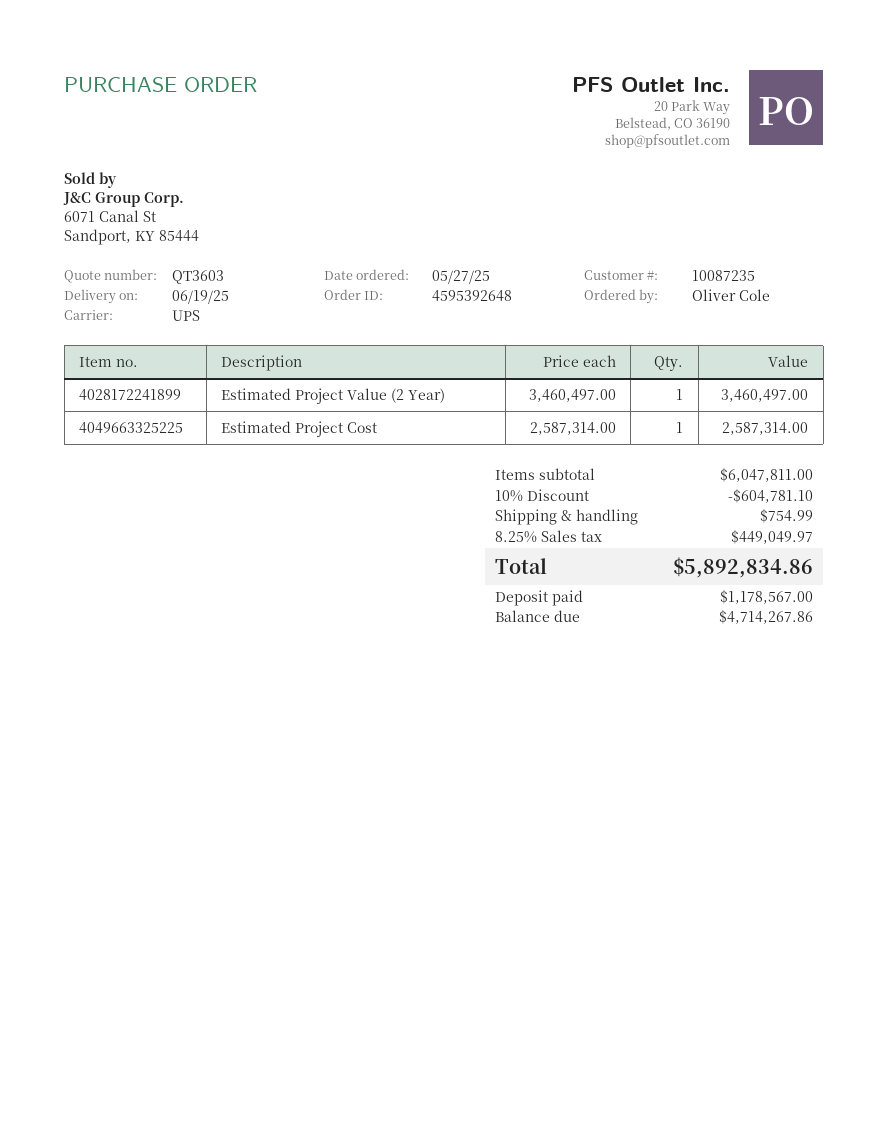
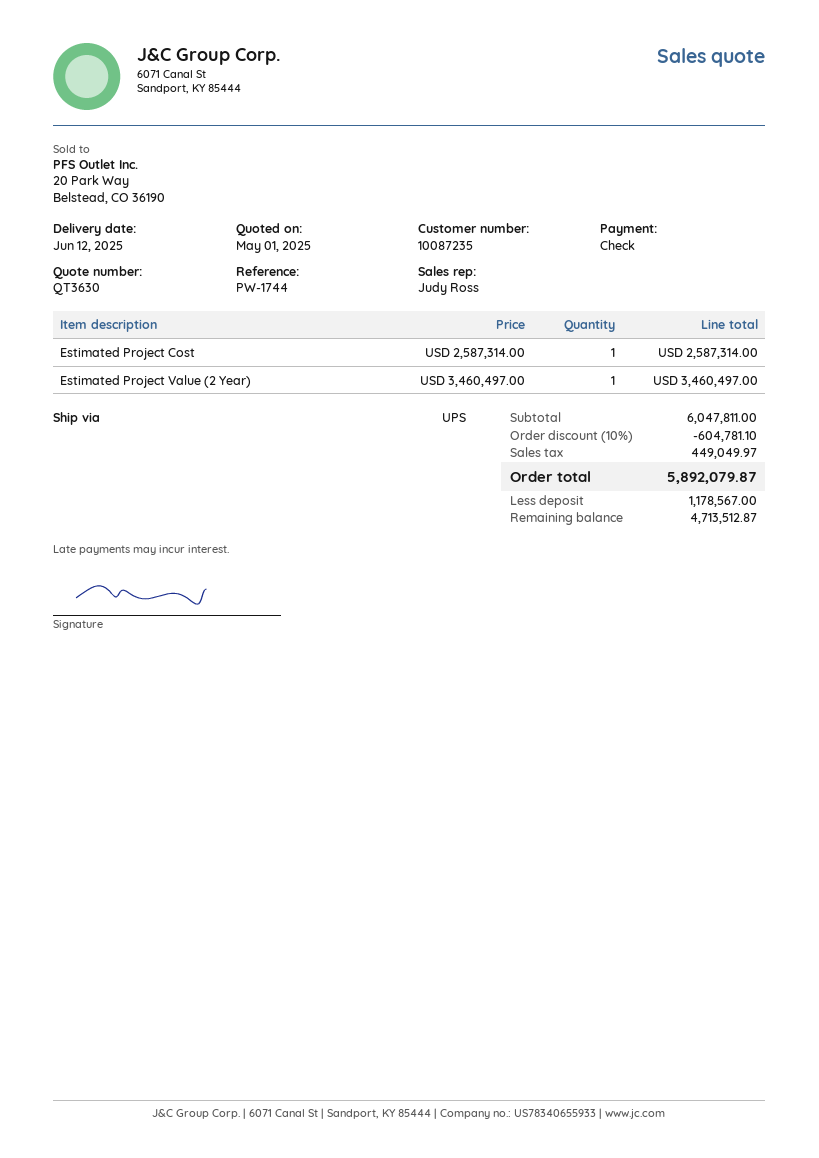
quote number: QT3603 -> QT3630
delivery date: 2025-06-19 -> 2025-06-12
shipping: 754.99 -> none
total: 5892834.86 -> 5892079.87
balance: 4714267.86 -> 4713512.87

